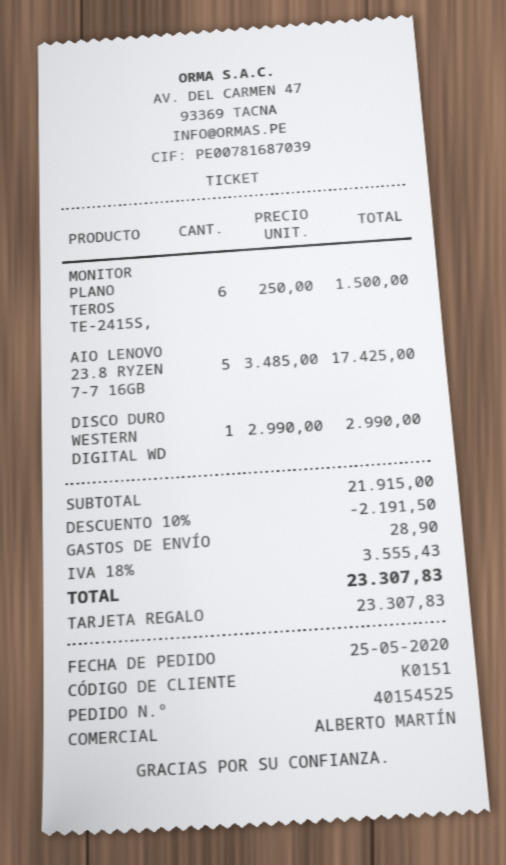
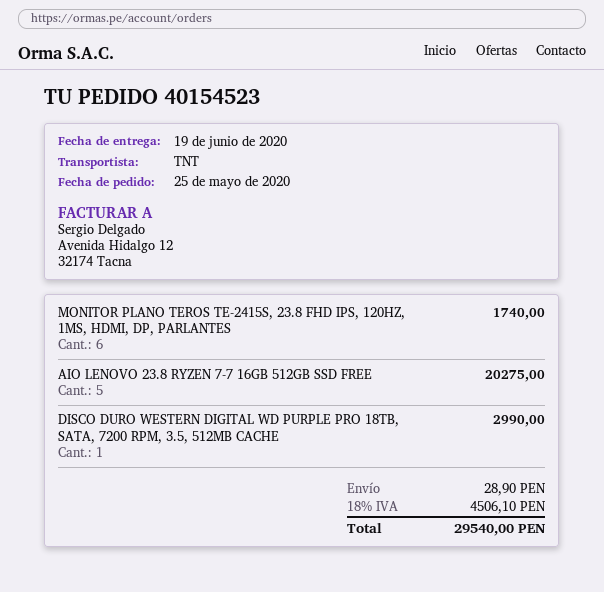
order number: 40154525 -> 40154523
MONITOR PLANO TEROS TE-2415S,: 6 for 1500.00 -> 6 for 1740.00
AIO LENOVO 23.8 RYZEN 7-7 16GB: 5 for 17425.00 -> 5 for 20275.00
discount: 10% = 2191.50 -> none
tax: 18% = 3555.43 -> 18% = 4506.10
total: 23307.83 -> 29540.00

